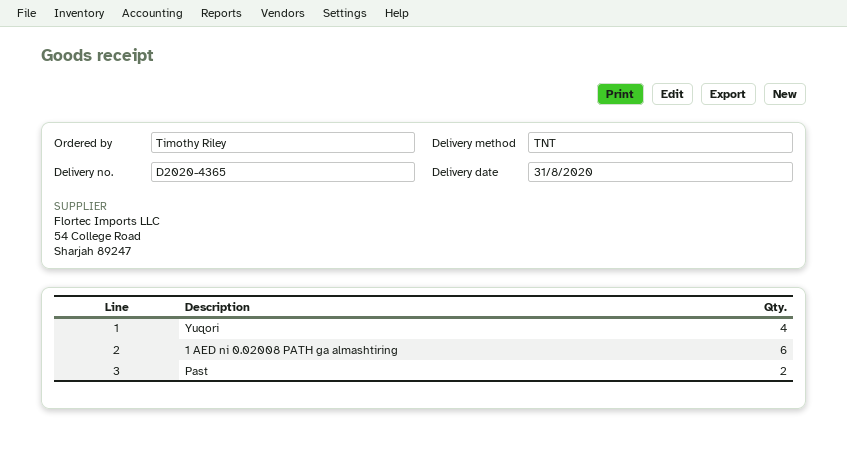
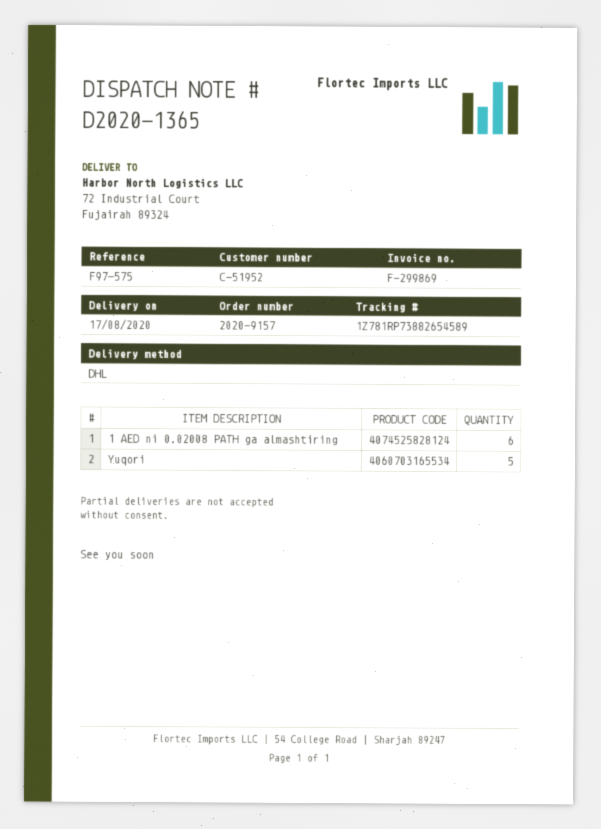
delivery note number: D2020-4365 -> D2020-1365
delivery date: 2020-08-31 -> 2020-08-17
shipping method: TNT -> DHL
Yuqori: 4 -> 5
Past: 2 -> none

